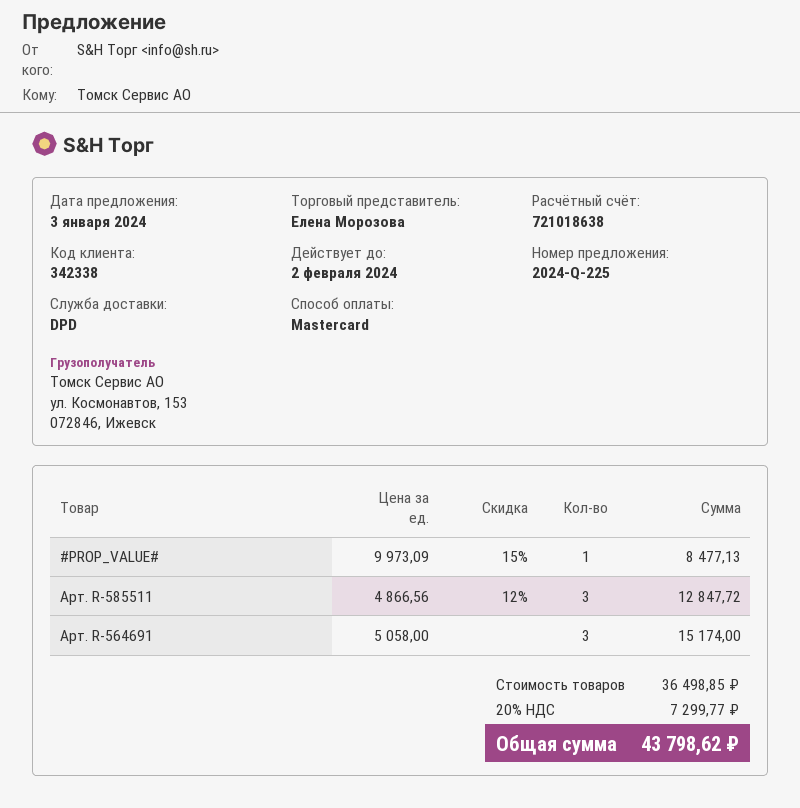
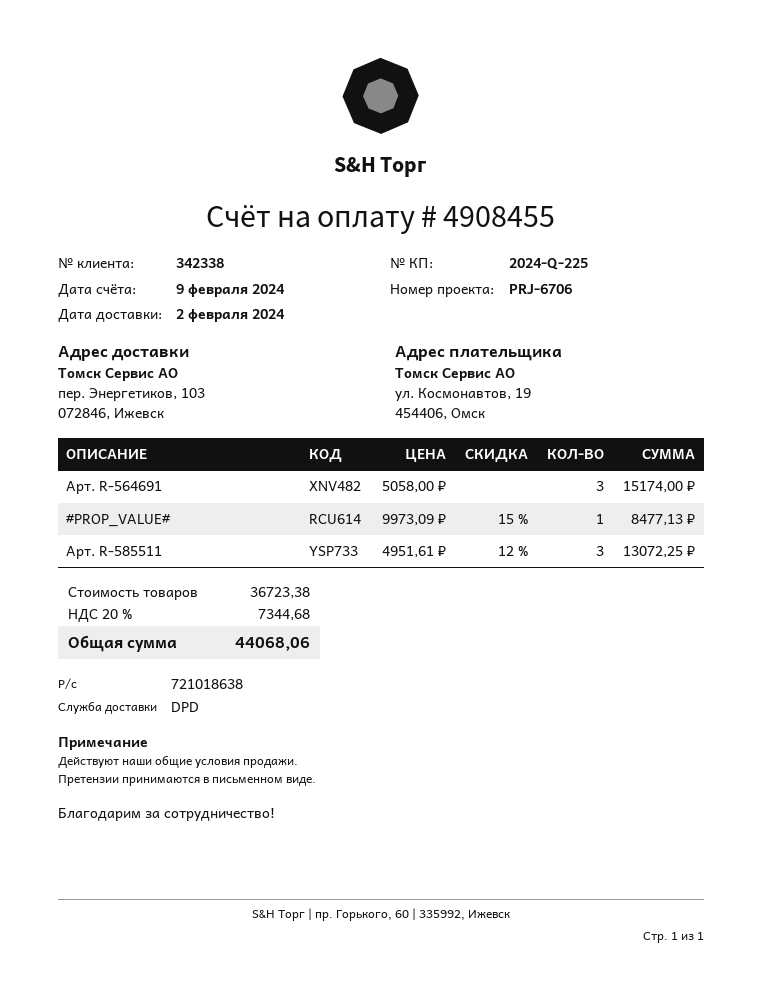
ship to: ул. Космонавтов, 153, 072846, Ижевск -> пер. Энергетиков, 103, 072846, Ижевск
Арт. R-585511: 3 x 4866.56 - 12% = 12847.72 -> 3 x 4951.61 - 12% = 13072.25
subtotal: 36498.85 -> 36723.38
tax: 20% = 7299.77 -> 20% = 7344.68
total: 43798.62 -> 44068.06

